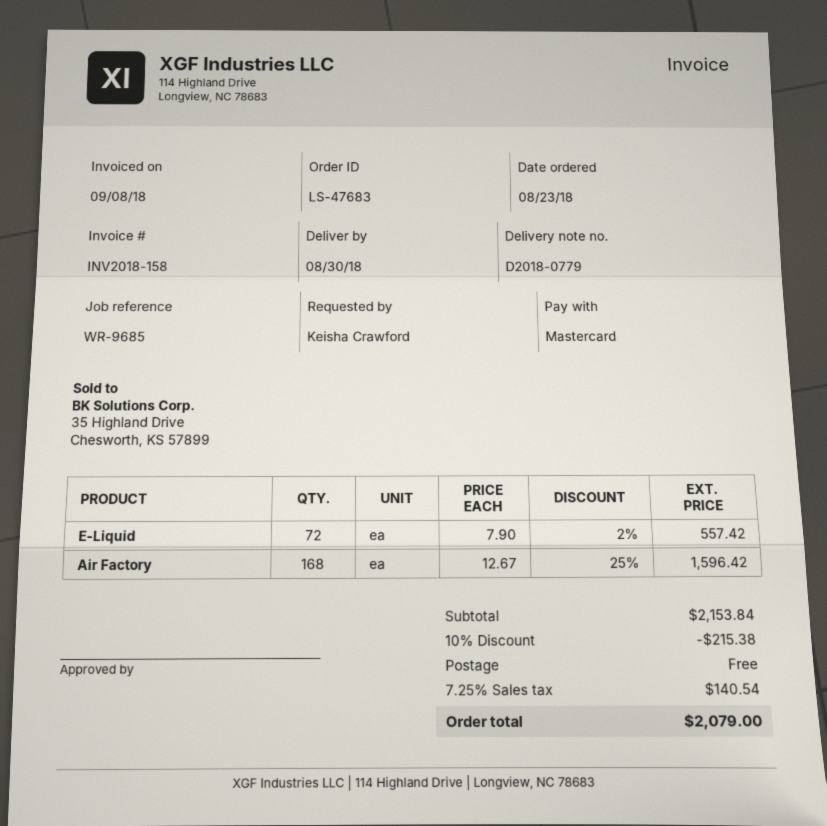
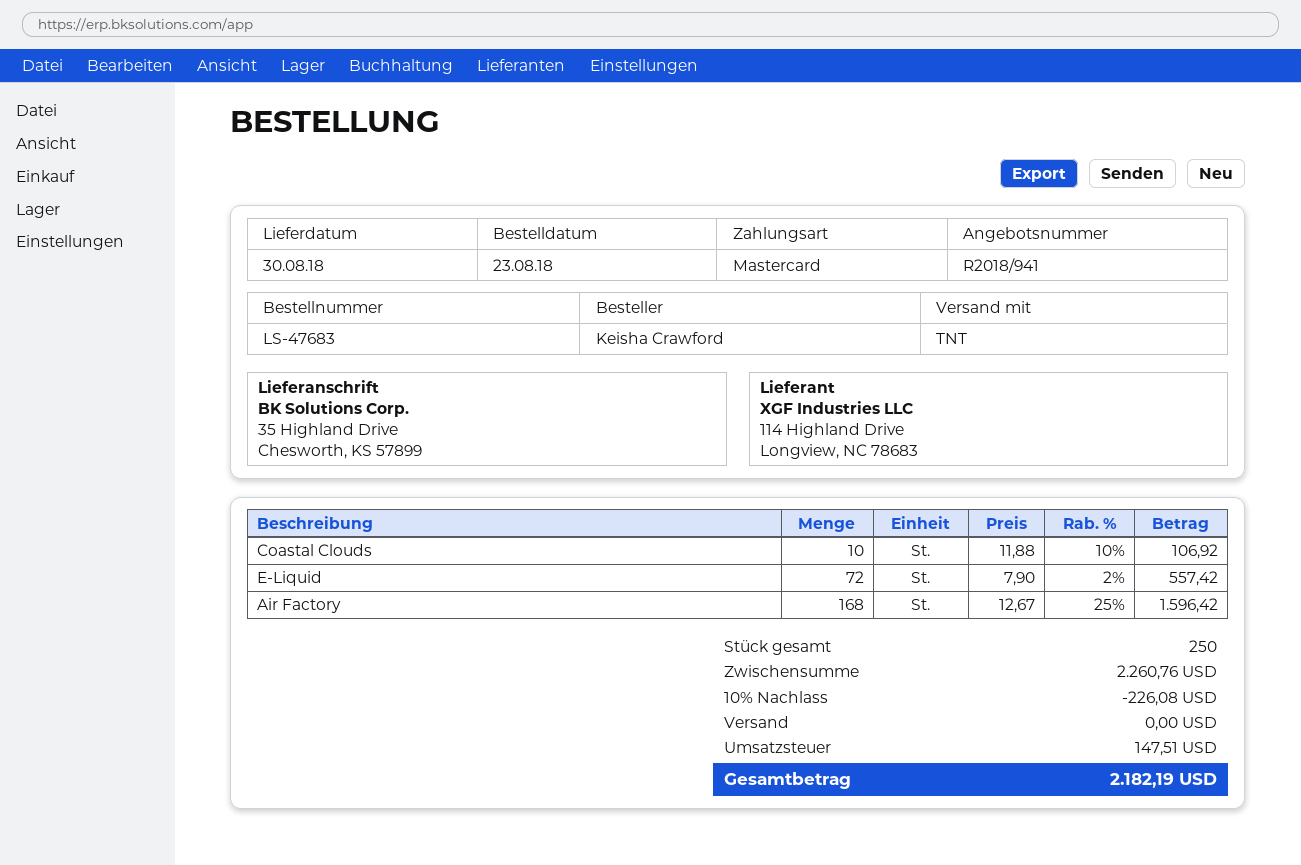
Coastal Clouds: none -> 10 x 11.88 - 10% = 106.92
subtotal: 2153.84 -> 2260.76
discount: 10% = 215.38 -> 10% = 226.08
tax: 140.54 -> 147.51
total: 2079.00 -> 2182.19

